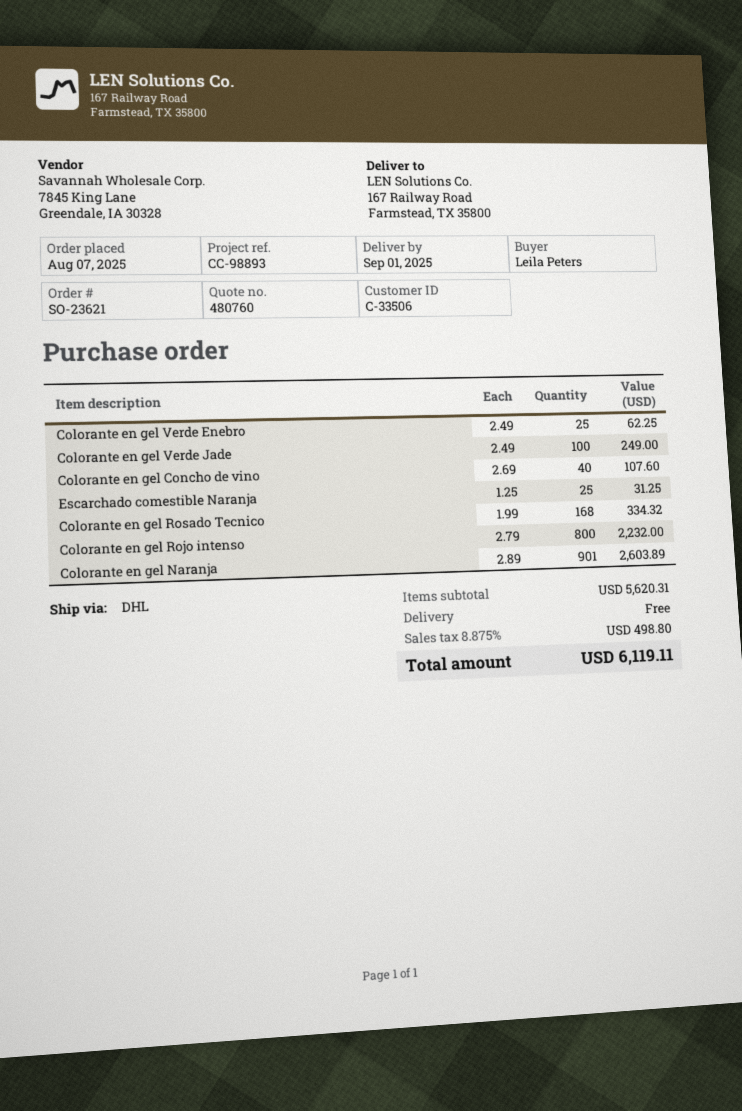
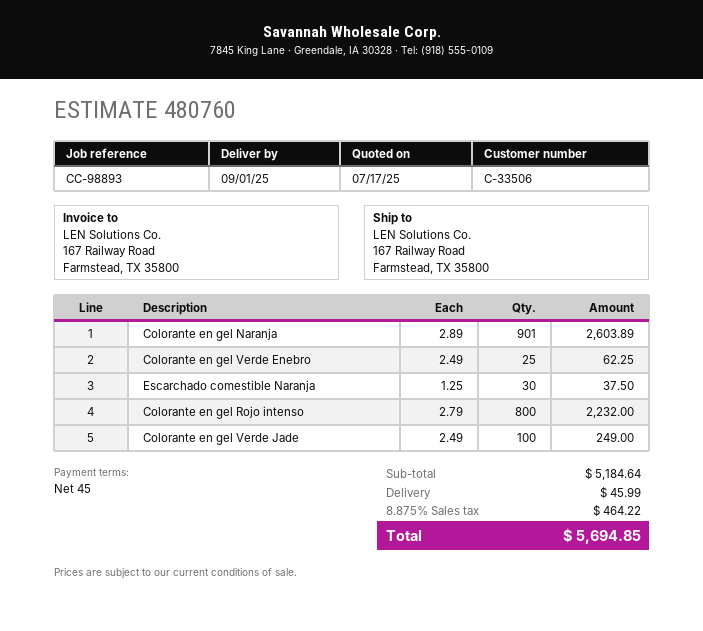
Colorante en gel Concho de vino: 40 x 2.69 = 107.60 -> none
Escarchado comestible Naranja: 25 x 1.25 = 31.25 -> 30 x 1.25 = 37.50
Colorante en gel Rosado Tecnico: 168 x 1.99 = 334.32 -> none
subtotal: 5620.31 -> 5184.64
shipping: 0.00 -> 45.99
tax: 8.875% = 498.80 -> 8.875% = 464.22
total: 6119.11 -> 5694.85

